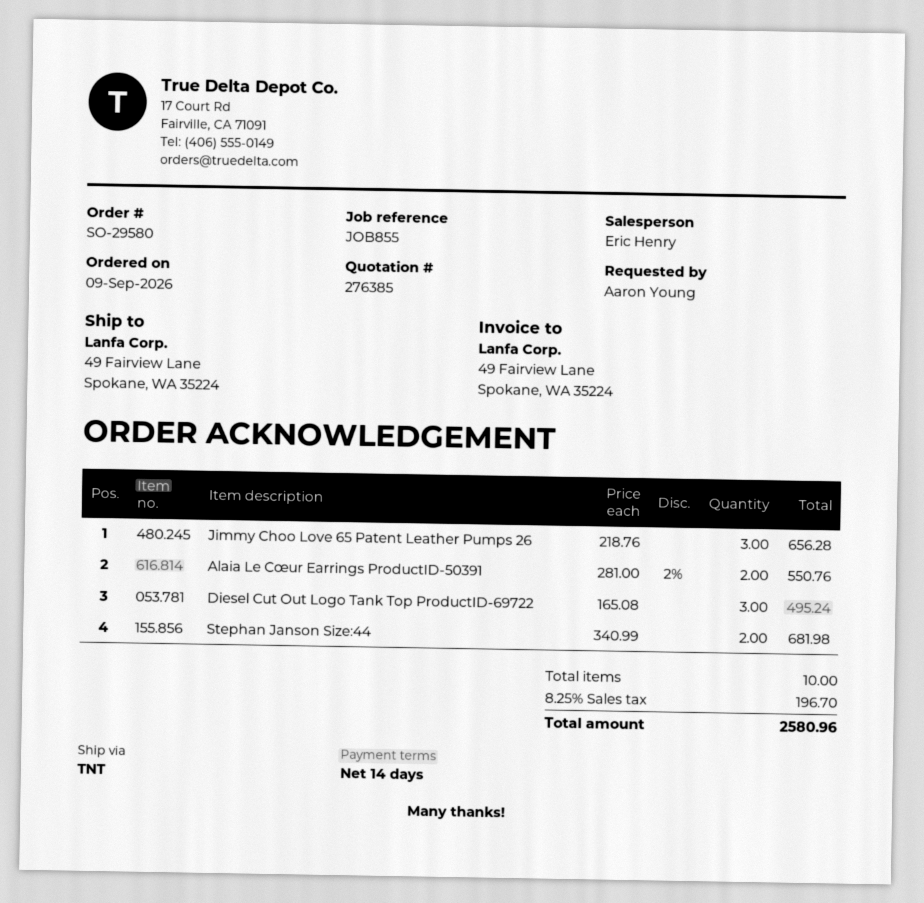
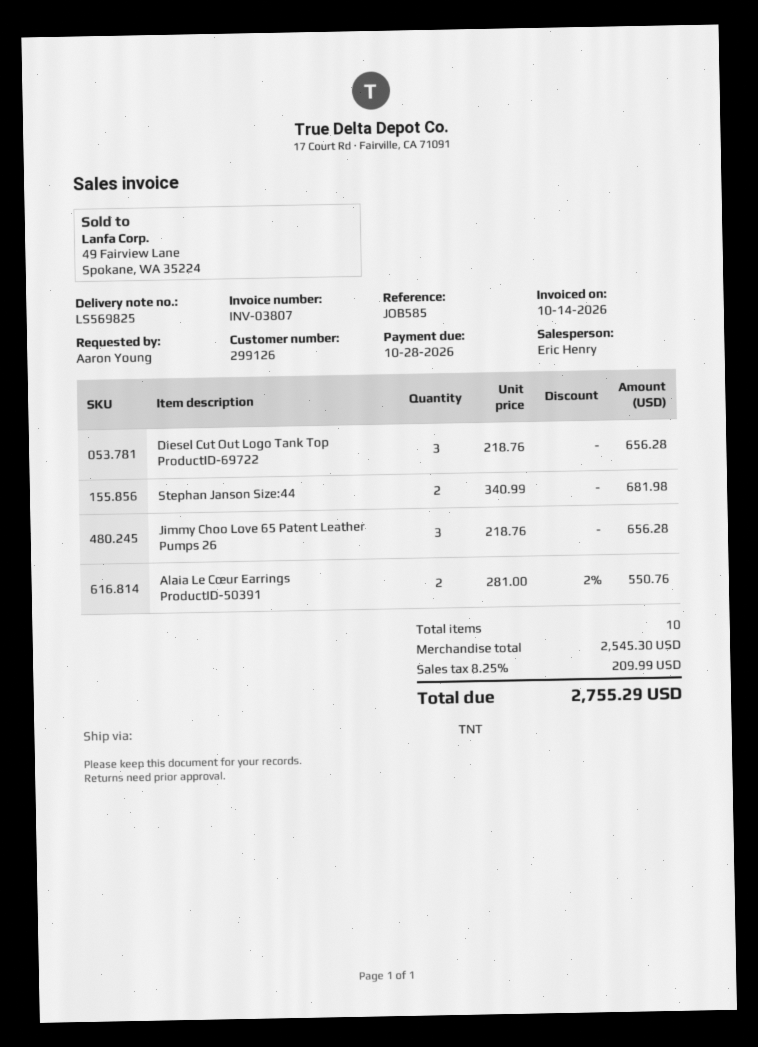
reference: JOB855 -> JOB585
Diesel Cut Out Logo Tank Top ProductID-69722: 3 x 165.08 = 495.24 -> 3 x 218.76 = 656.28
tax: 8.25% = 196.70 -> 8.25% = 209.99
total: 2580.96 -> 2755.29

